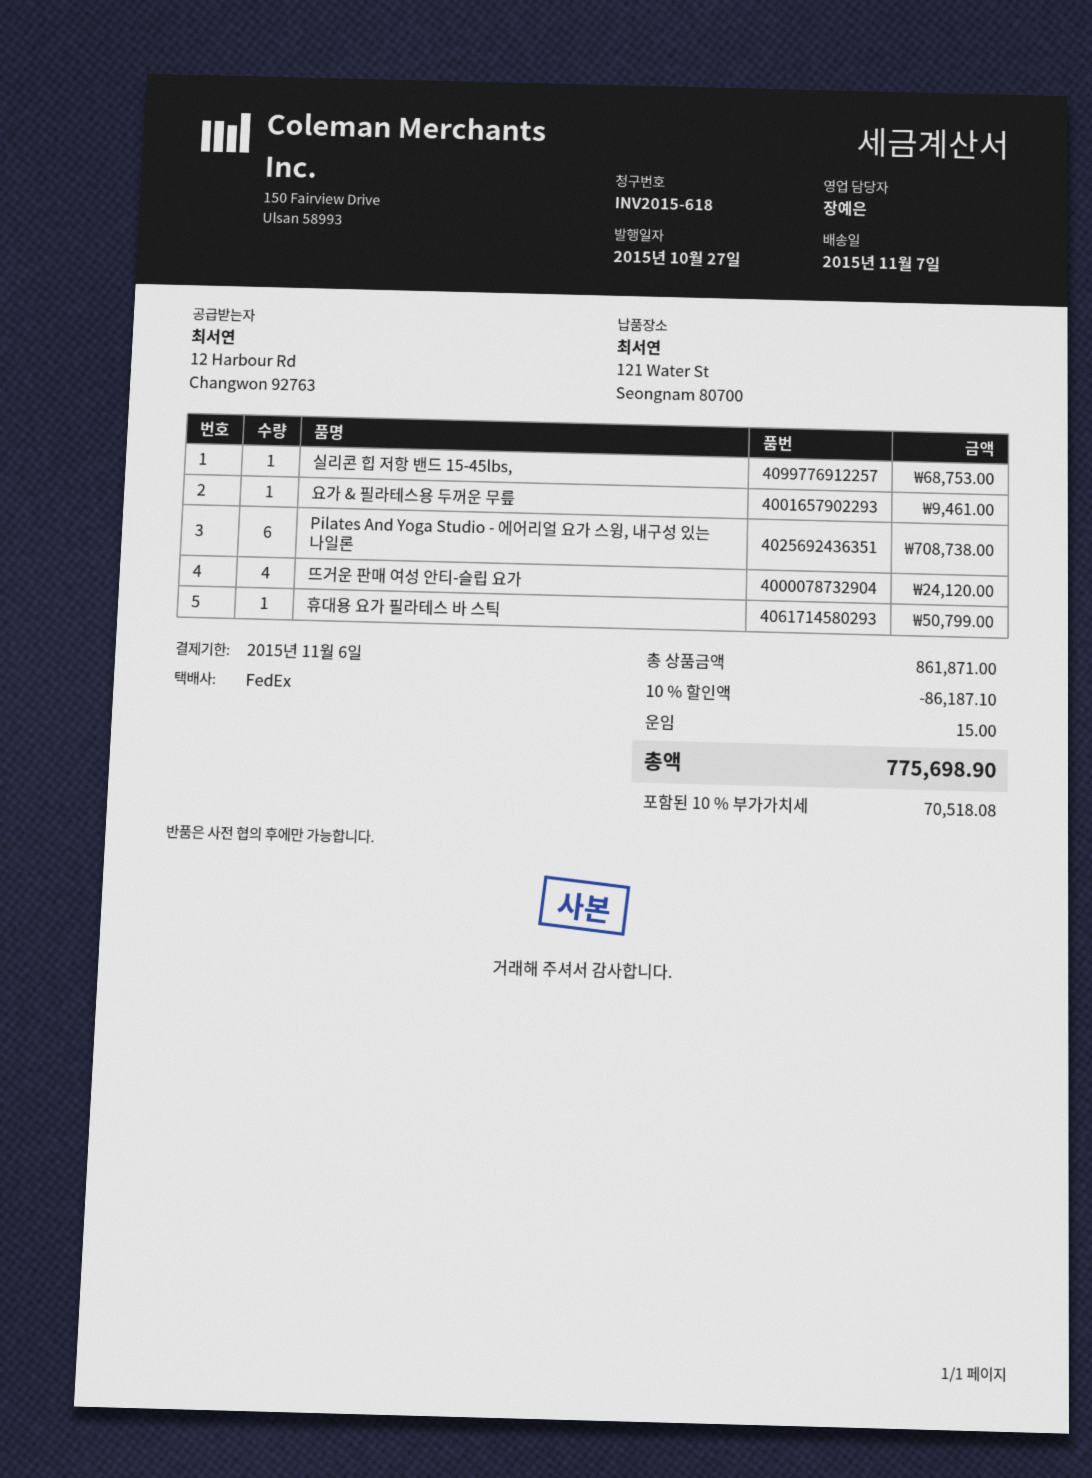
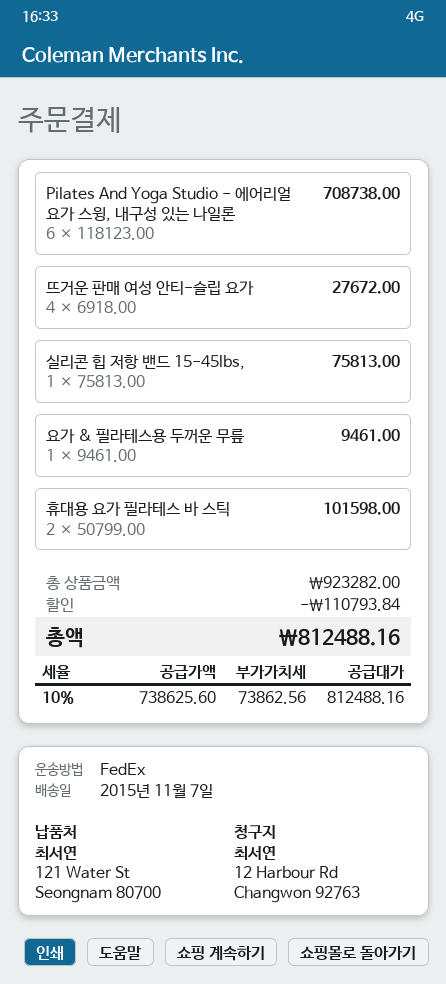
실리콘 힙 저항 밴드 15-45lbs,: 1 for 68753.00 -> 1 for 75813.00
뜨거운 판매 여성 안티-슬립 요가: 4 for 24120.00 -> 4 for 27672.00
휴대용 요가 필라테스 바 스틱: 1 for 50799.00 -> 2 for 101598.00
subtotal: 861871.00 -> 923282.00
discount: 86187.10 -> 110793.84
shipping: 15.00 -> none
tax: 10% = 70518.08 -> 10% = 73862.56
total: 775698.90 -> 812488.16

